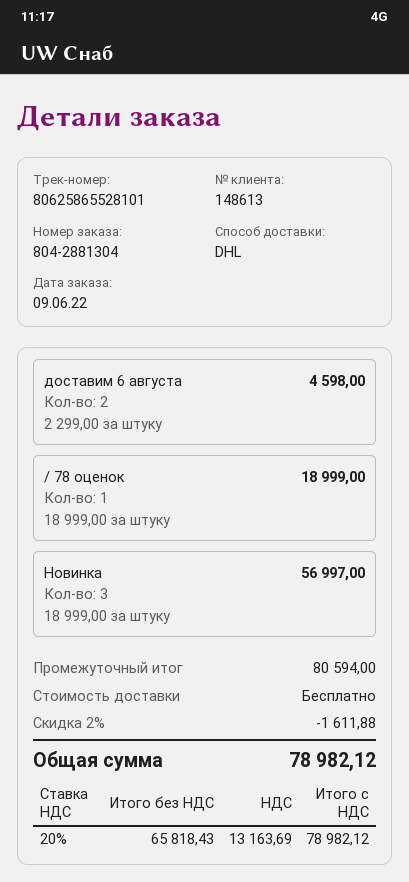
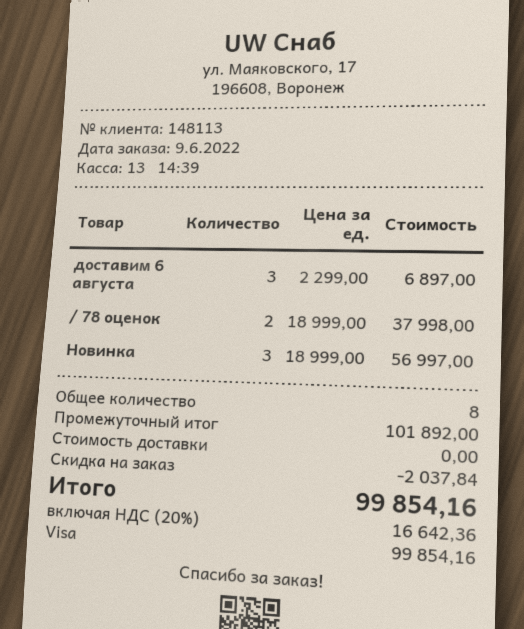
customer number: 148613 -> 148113
доставим 6 августа: 2 x 2299.00 = 4598.00 -> 3 x 2299.00 = 6897.00
/ 78 оценок: 1 x 18999.00 = 18999.00 -> 2 x 18999.00 = 37998.00
subtotal: 80594.00 -> 101892.00
discount: 1611.88 -> 2037.84
tax: 20% = 13163.69 -> 20% = 16642.36
total: 78982.12 -> 99854.16

